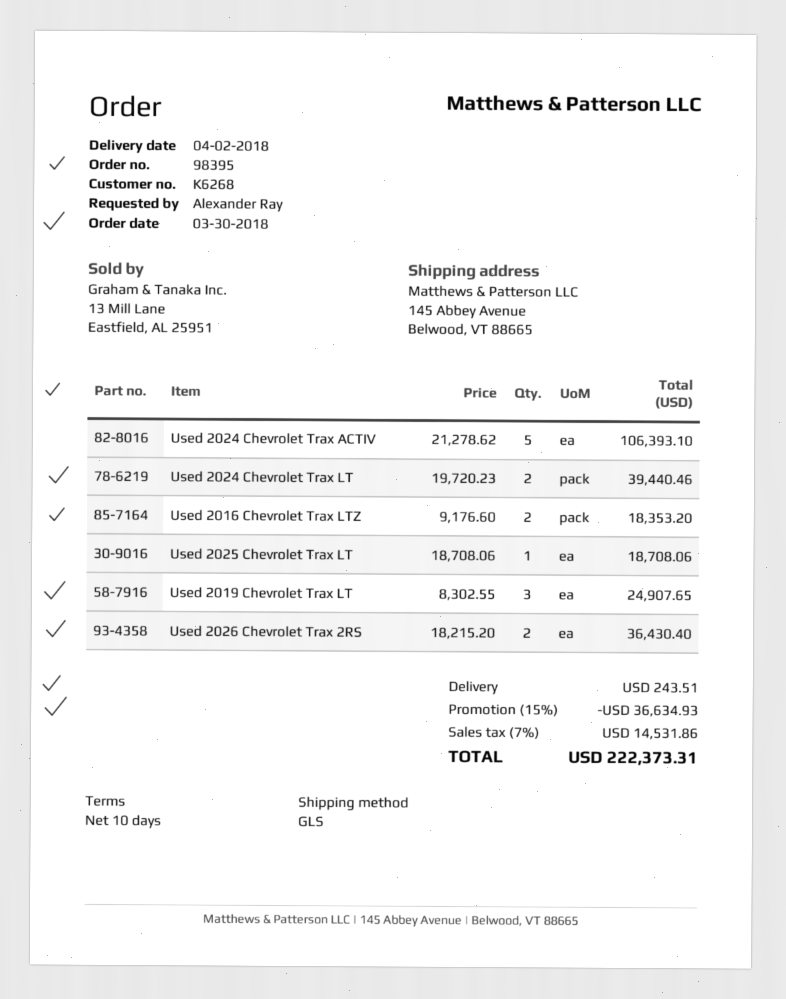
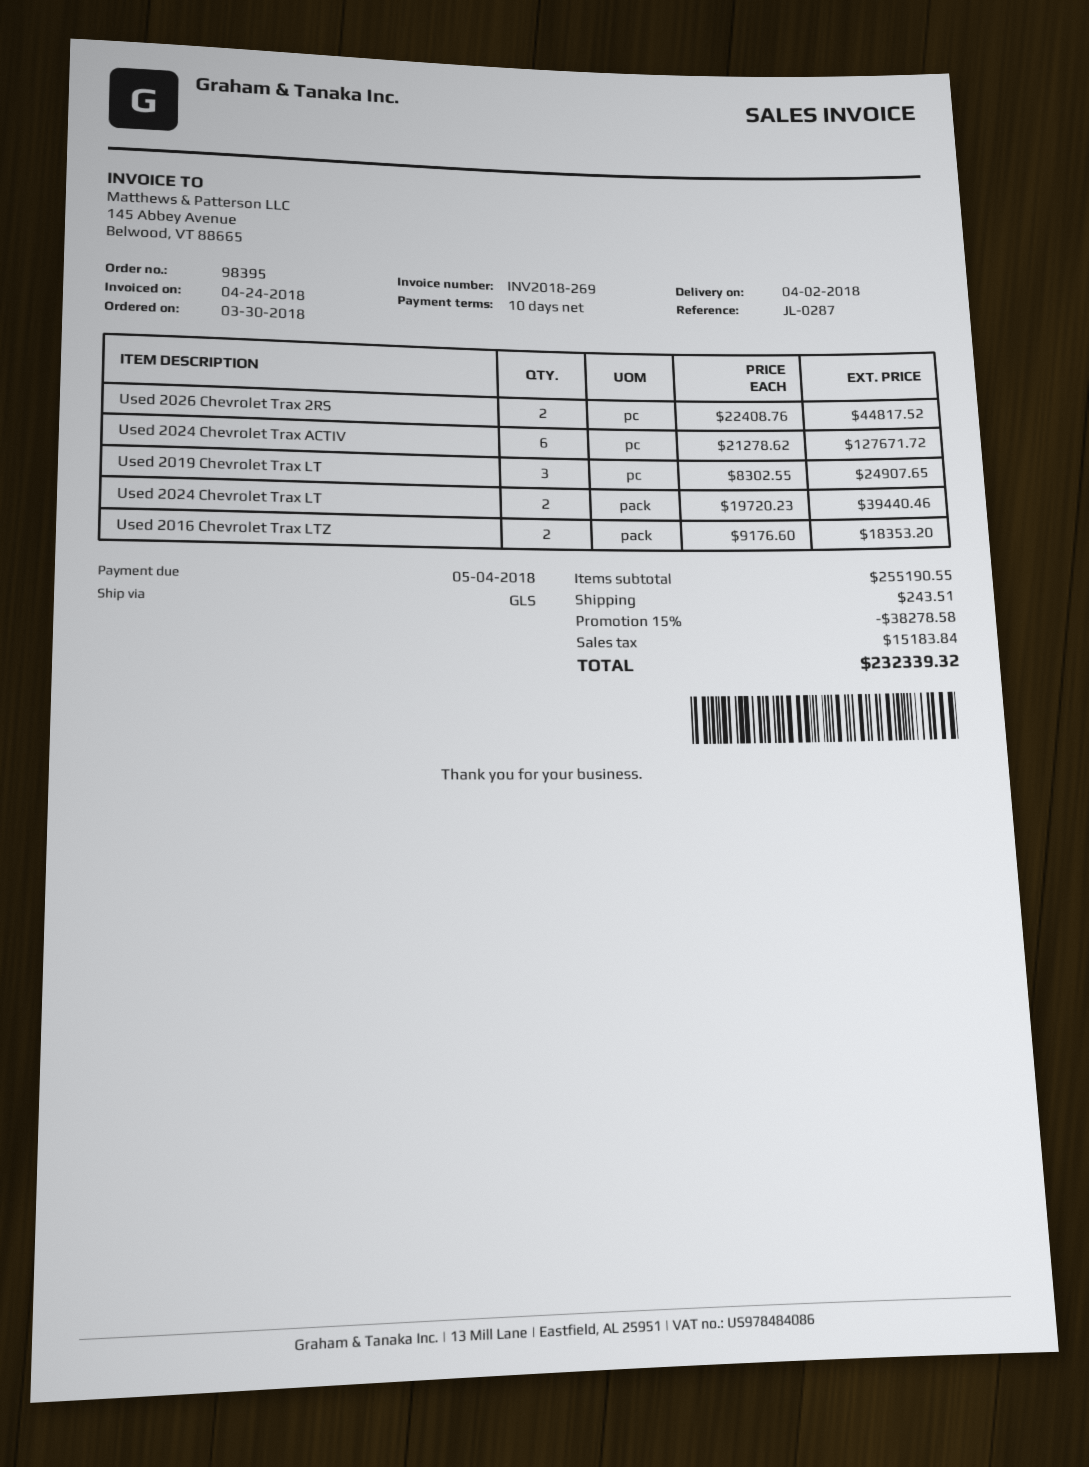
Used 2024 Chevrolet Trax ACTIV: 5 x 21278.62 = 106393.10 -> 6 x 21278.62 = 127671.72
Used 2025 Chevrolet Trax LT: 1 x 18708.06 = 18708.06 -> none
Used 2026 Chevrolet Trax 2RS: 2 x 18215.20 = 36430.40 -> 2 x 22408.76 = 44817.52
discount: 15% = 36634.93 -> 15% = 38278.58
tax: 14531.86 -> 15183.84
total: 222373.31 -> 232339.32

